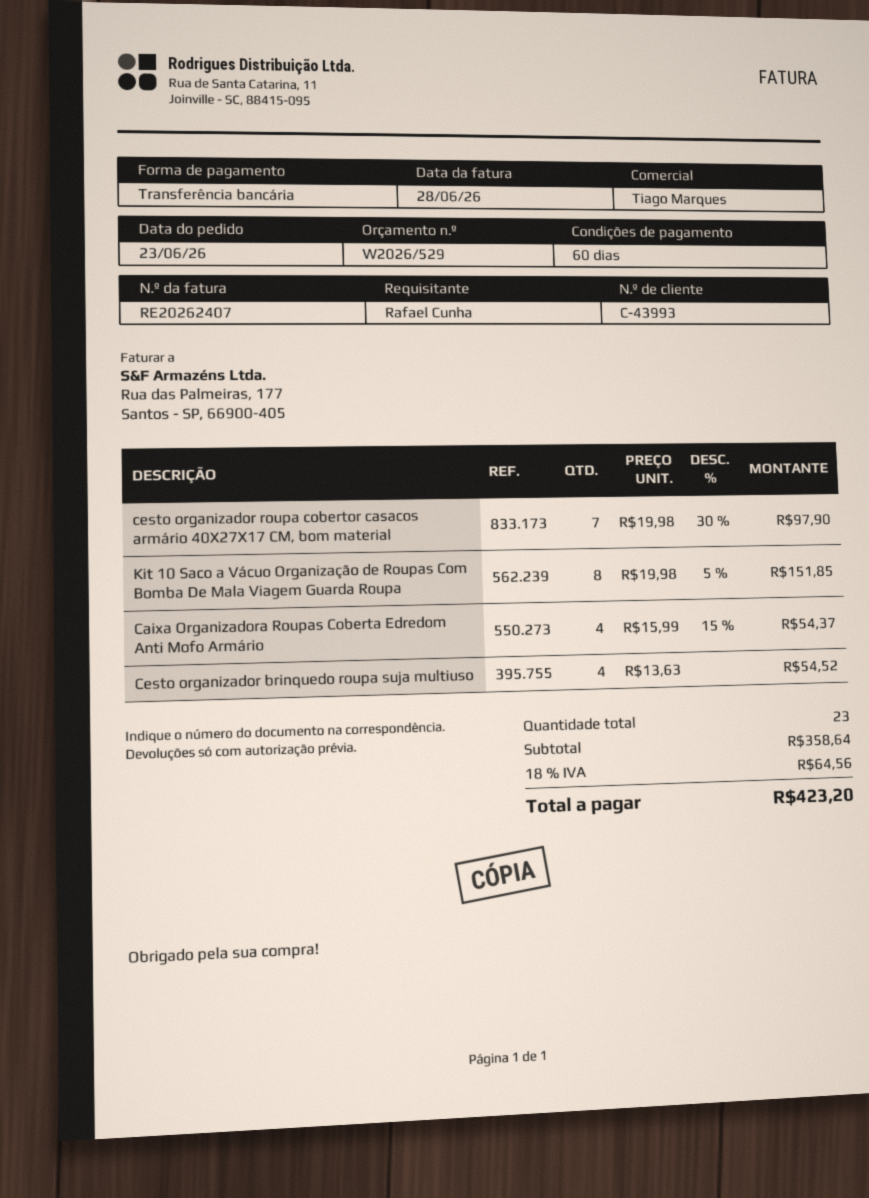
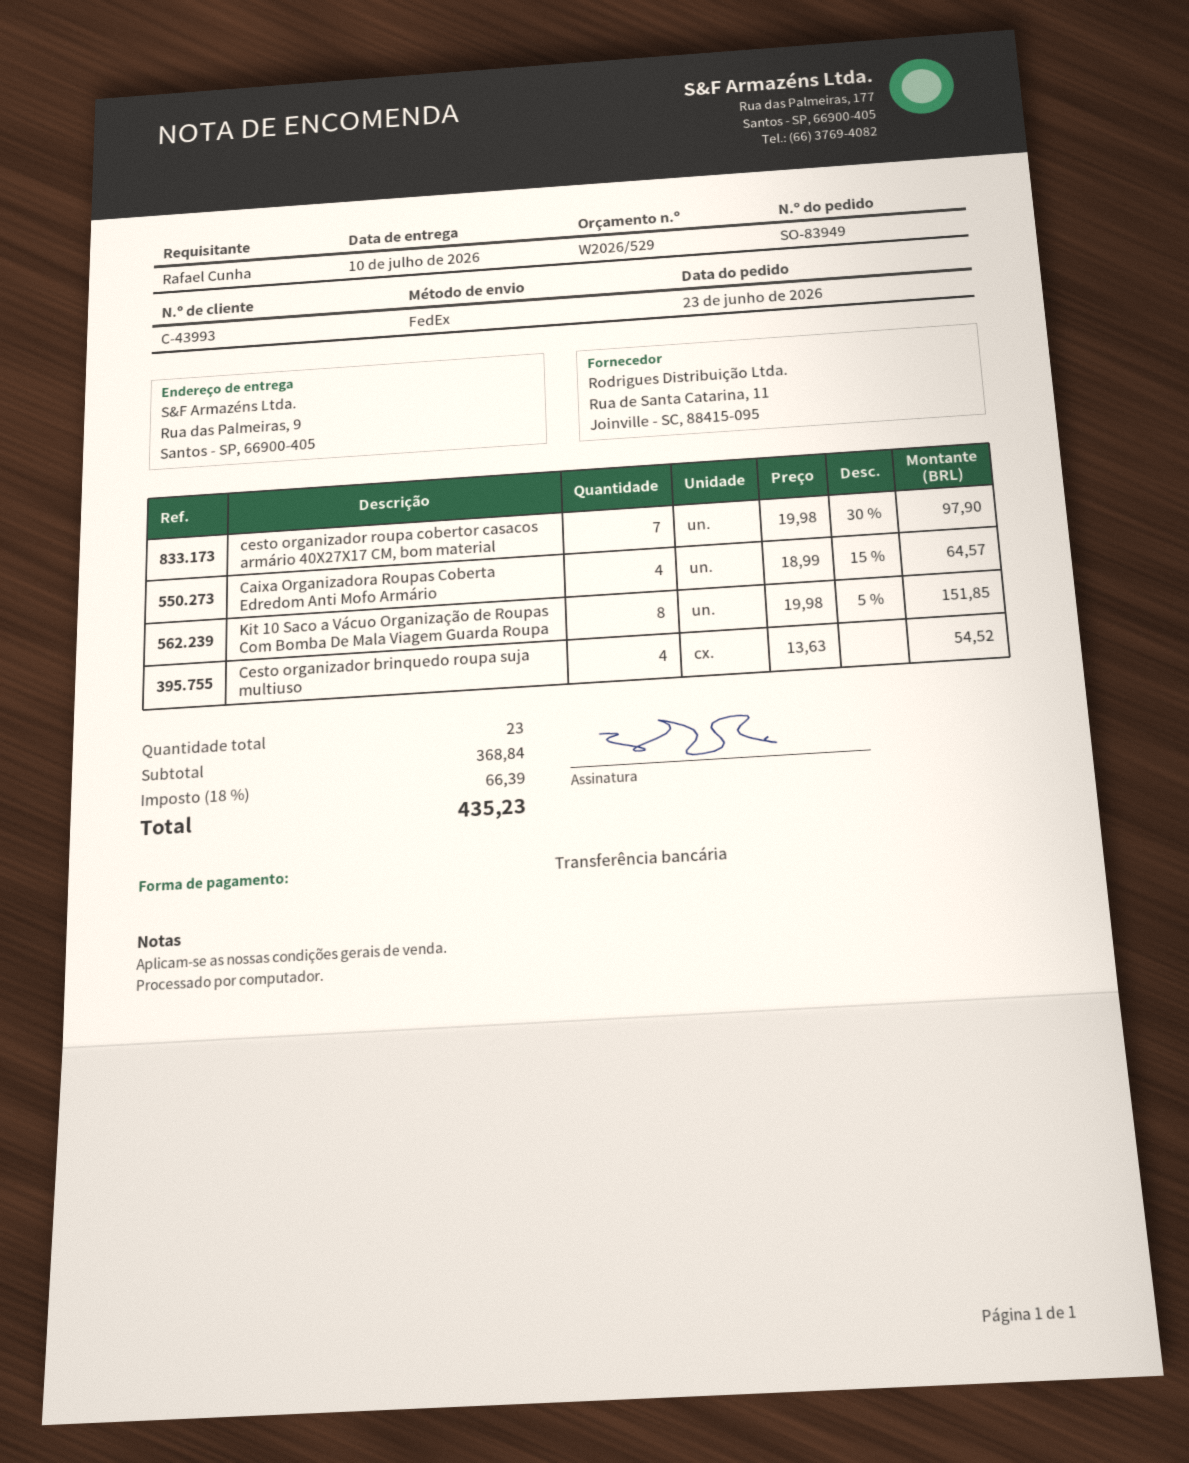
Caixa Organizadora Roupas Coberta Edredom Anti Mofo Armário: 4 x 15.99 - 15% = 54.37 -> 4 x 18.99 - 15% = 64.57
subtotal: 358.64 -> 368.84
tax: 18% = 64.56 -> 18% = 66.39
total: 423.20 -> 435.23

